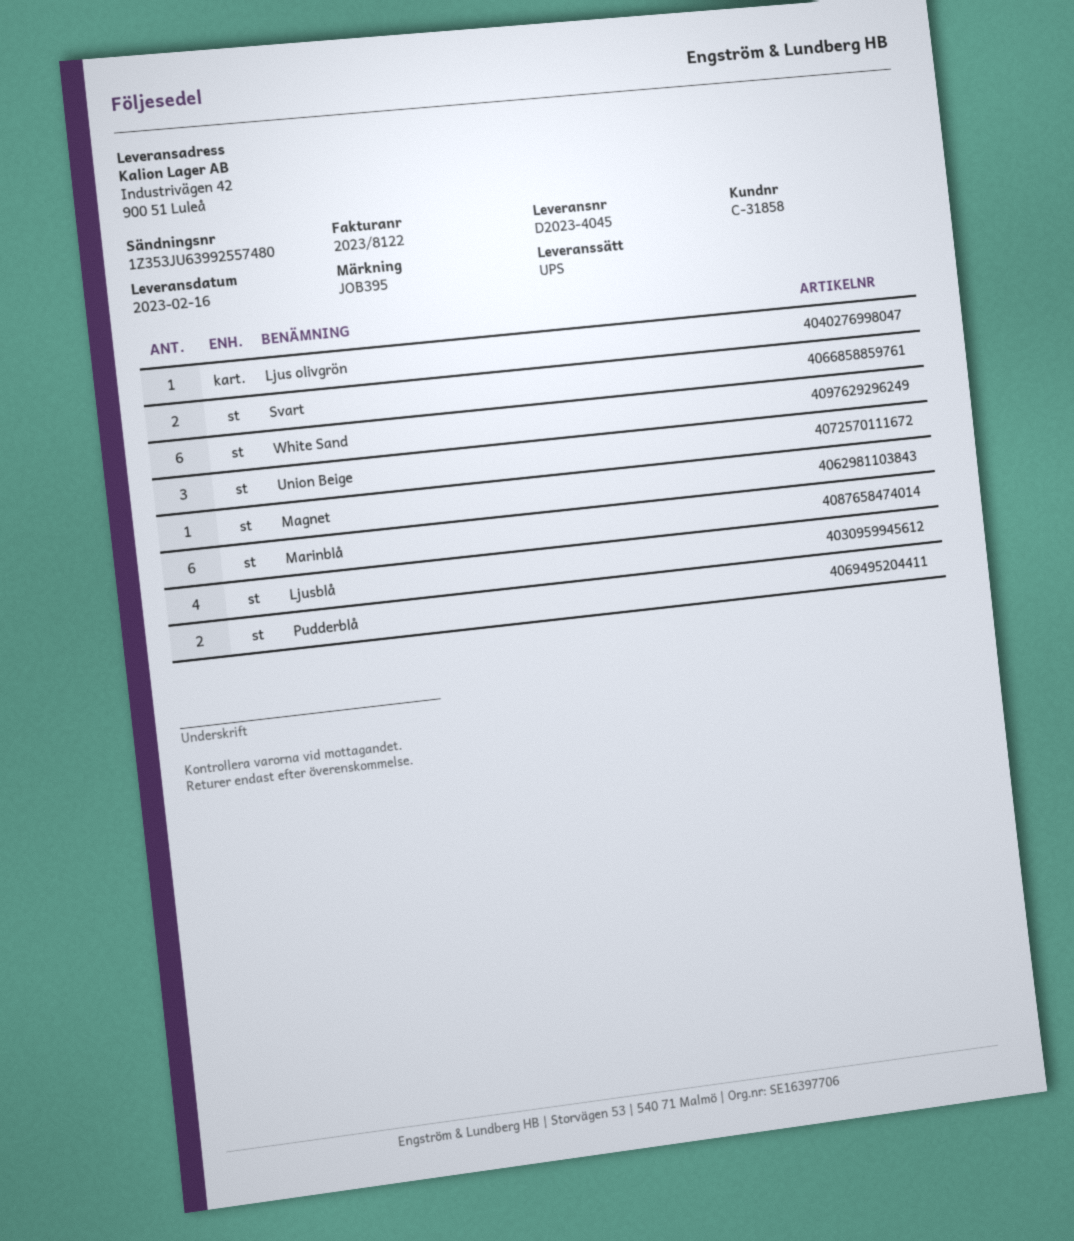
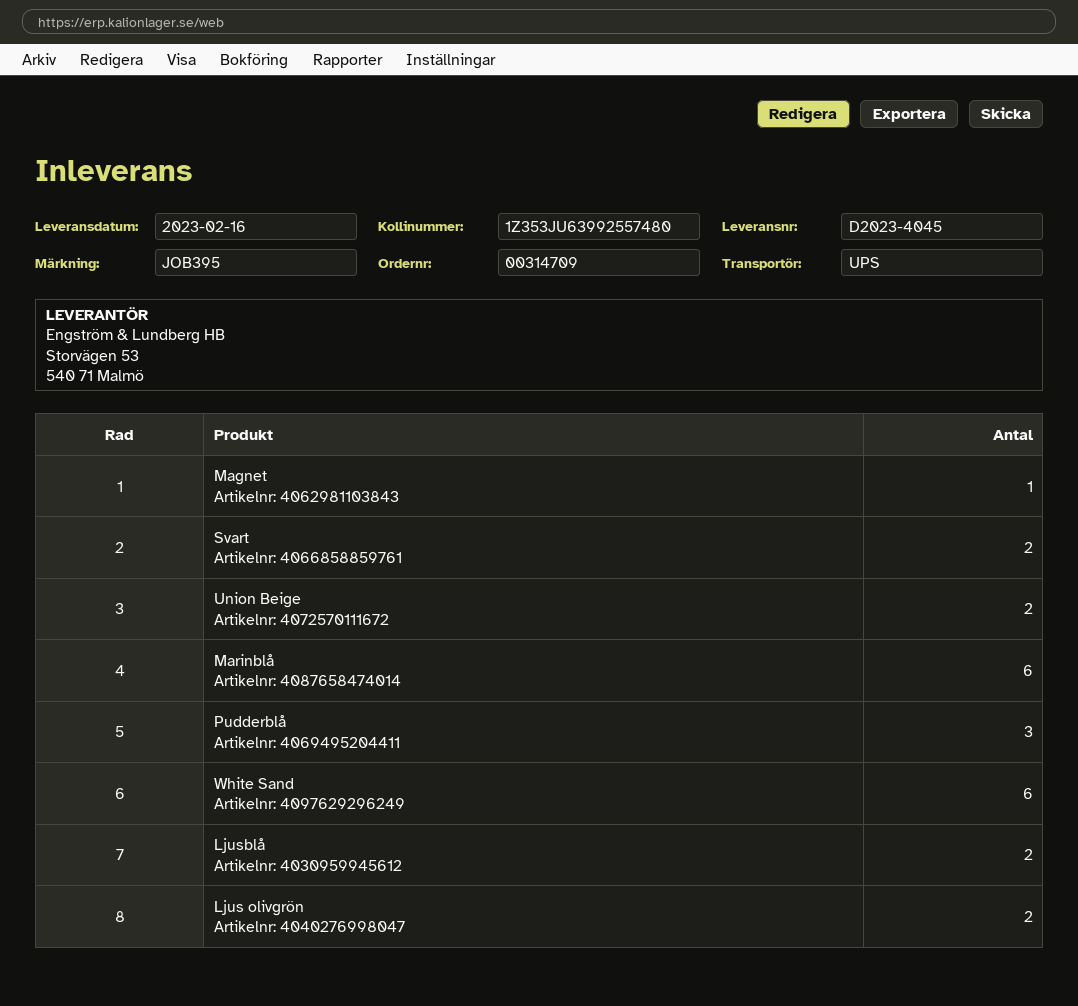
Ljus olivgrön: 1 -> 2
Union Beige: 3 -> 2
Ljusblå: 4 -> 2
Pudderblå: 2 -> 3

